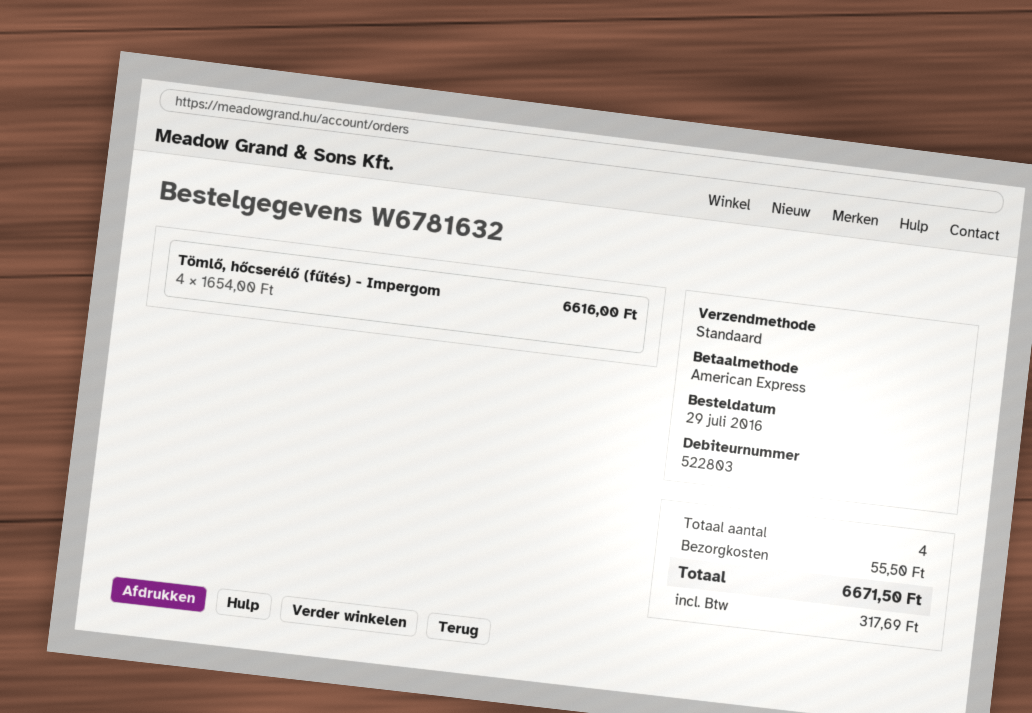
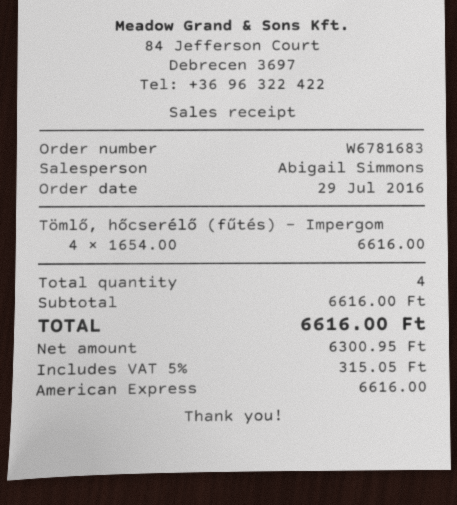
order number: W6781632 -> W6781683
shipping: 55.50 -> none
tax: 317.69 -> 315.05
total: 6671.50 -> 6616.00

